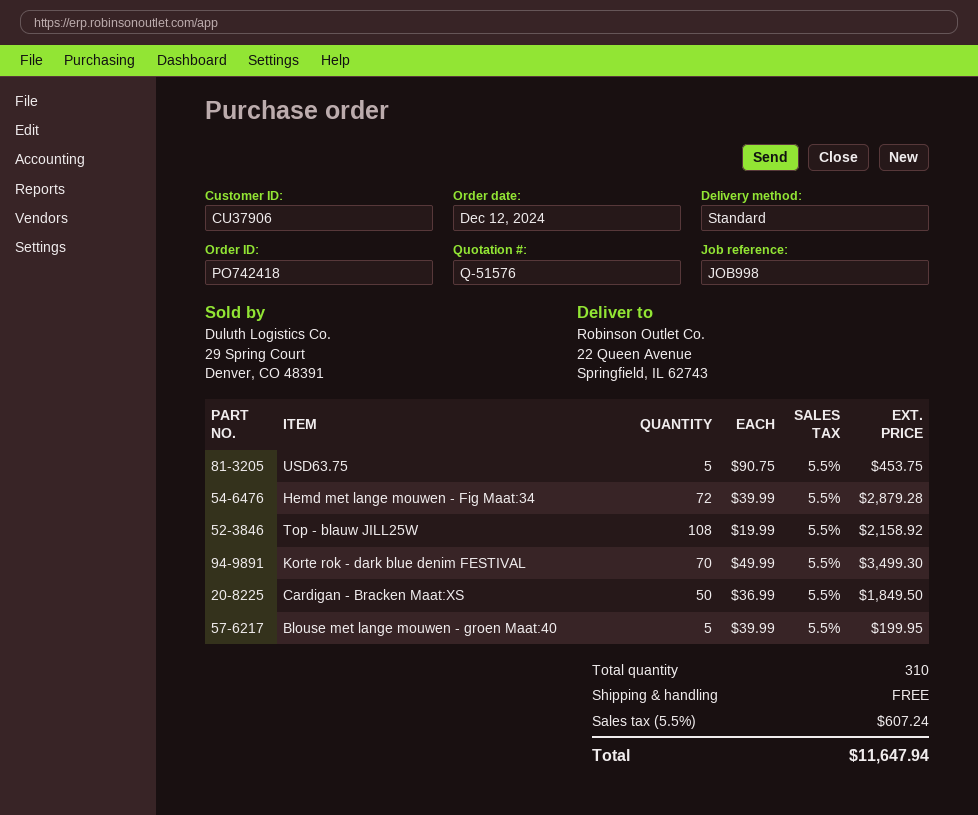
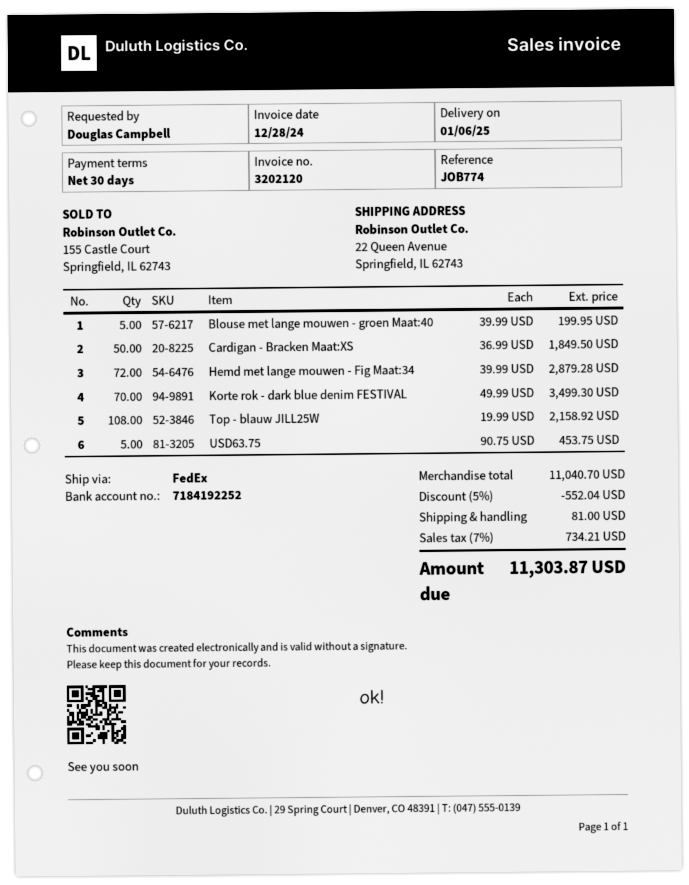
reference: JOB998 -> JOB774
shipping method: standard -> FedEx
discount: none -> 5% = 552.04
shipping: 0.00 -> 81.00
tax: 5.5% = 607.24 -> 7% = 734.21
total: 11647.94 -> 11303.87

